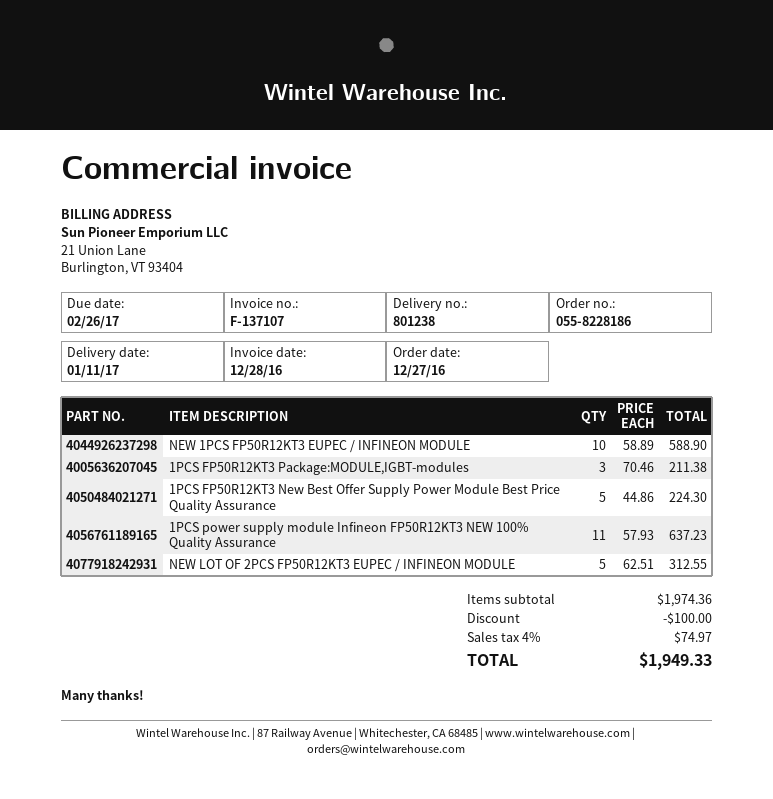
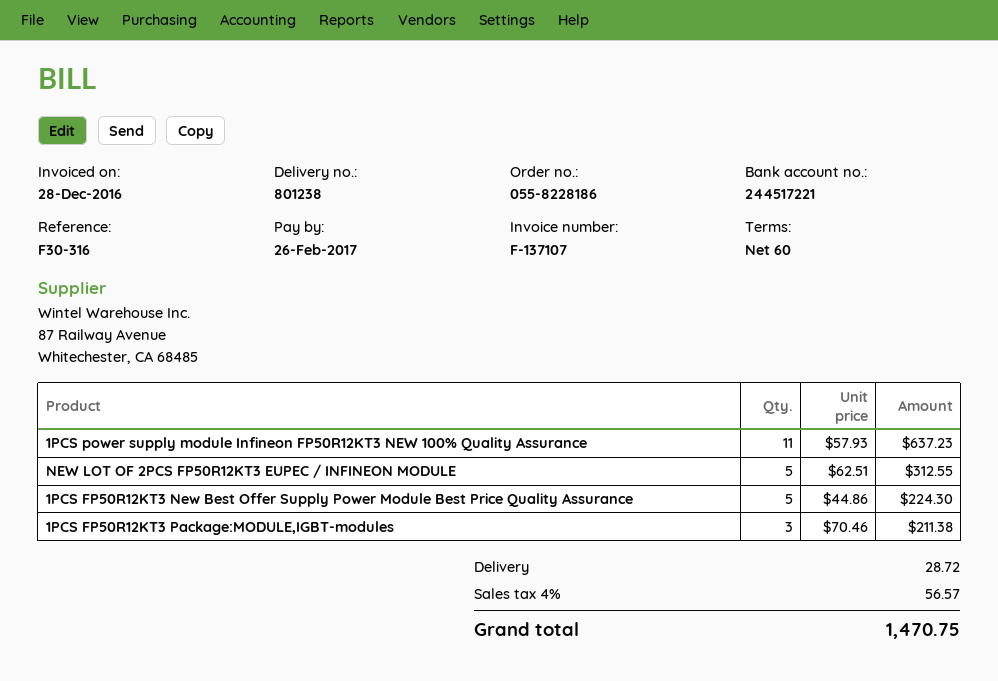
NEW 1PCS FP50R12KT3 EUPEC / INFINEON MODULE: 10 x 58.89 = 588.90 -> none
discount: 100.00 -> none
shipping: none -> 28.72
tax: 4% = 74.97 -> 4% = 56.57
total: 1949.33 -> 1470.75

